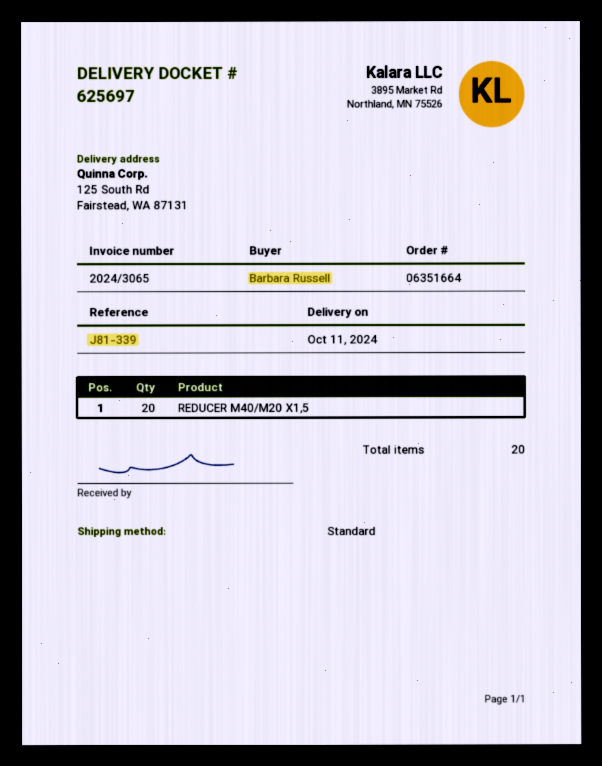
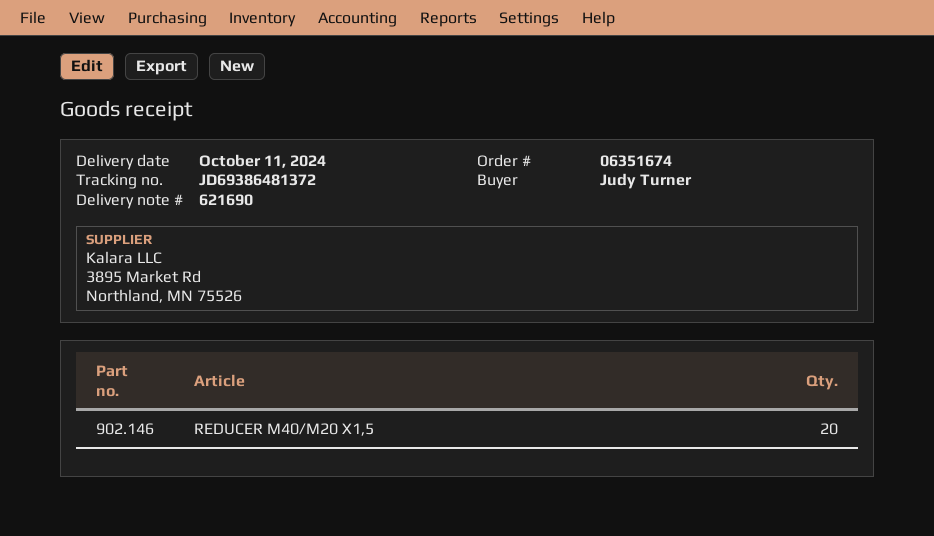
order number: 06351664 -> 06351674
delivery note number: 625697 -> 621690
ordered by: Barbara Russell -> Judy Turner

